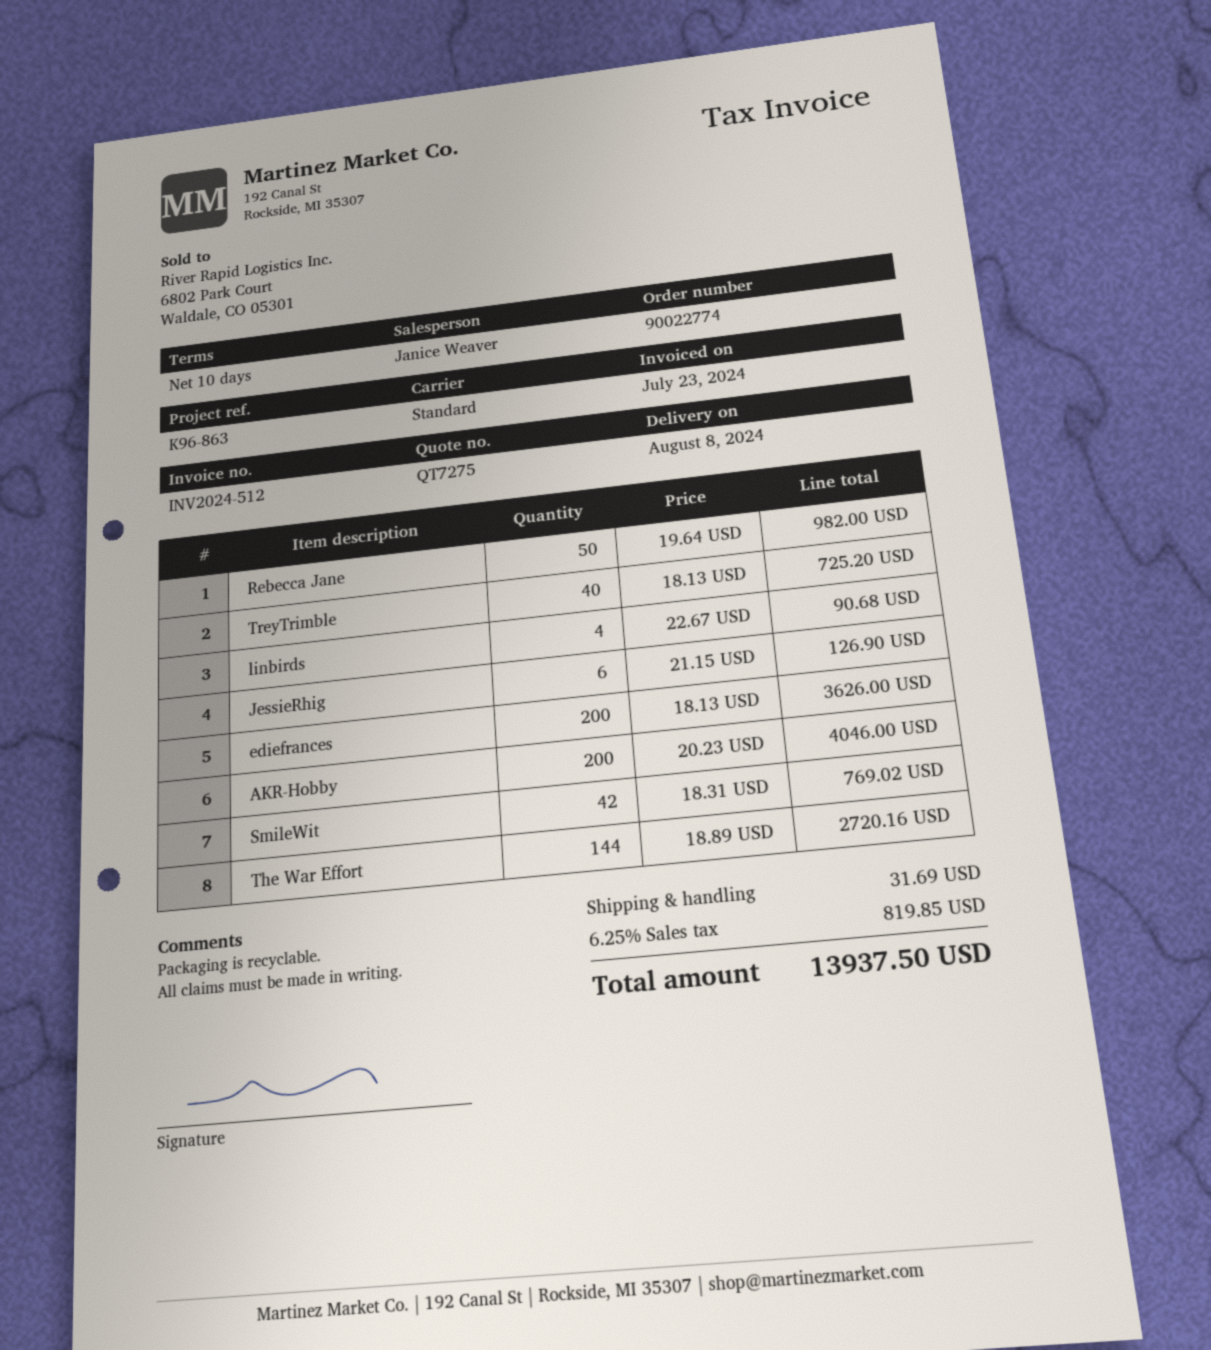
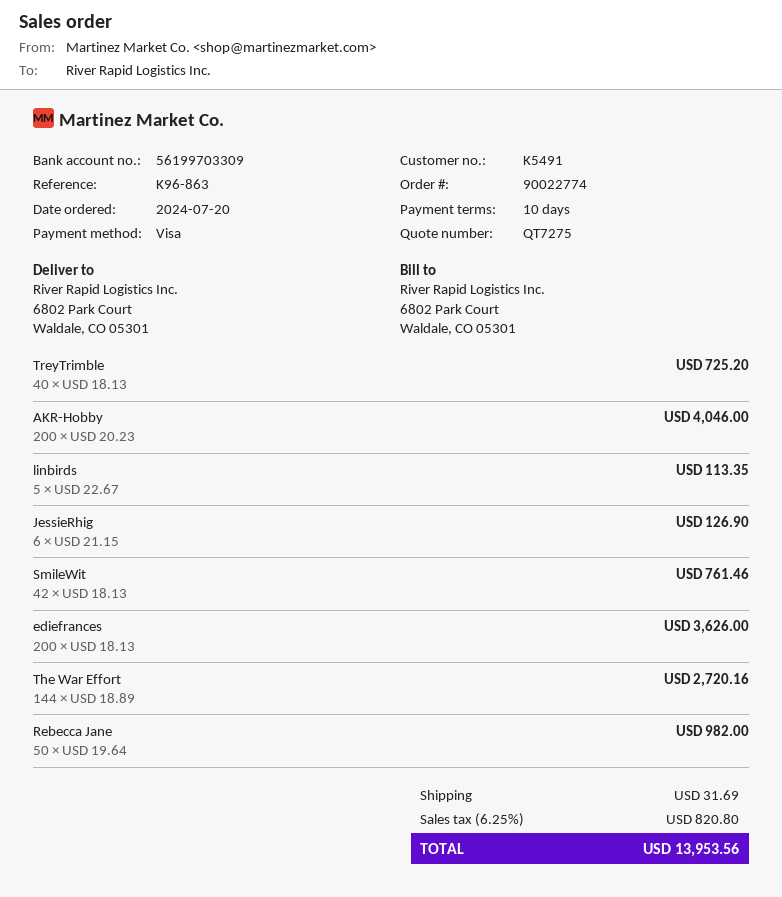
linbirds: 4 x 22.67 = 90.68 -> 5 x 22.67 = 113.35
SmileWit: 42 x 18.31 = 769.02 -> 42 x 18.13 = 761.46
tax: 6.25% = 819.85 -> 6.25% = 820.80
total: 13937.50 -> 13953.56

